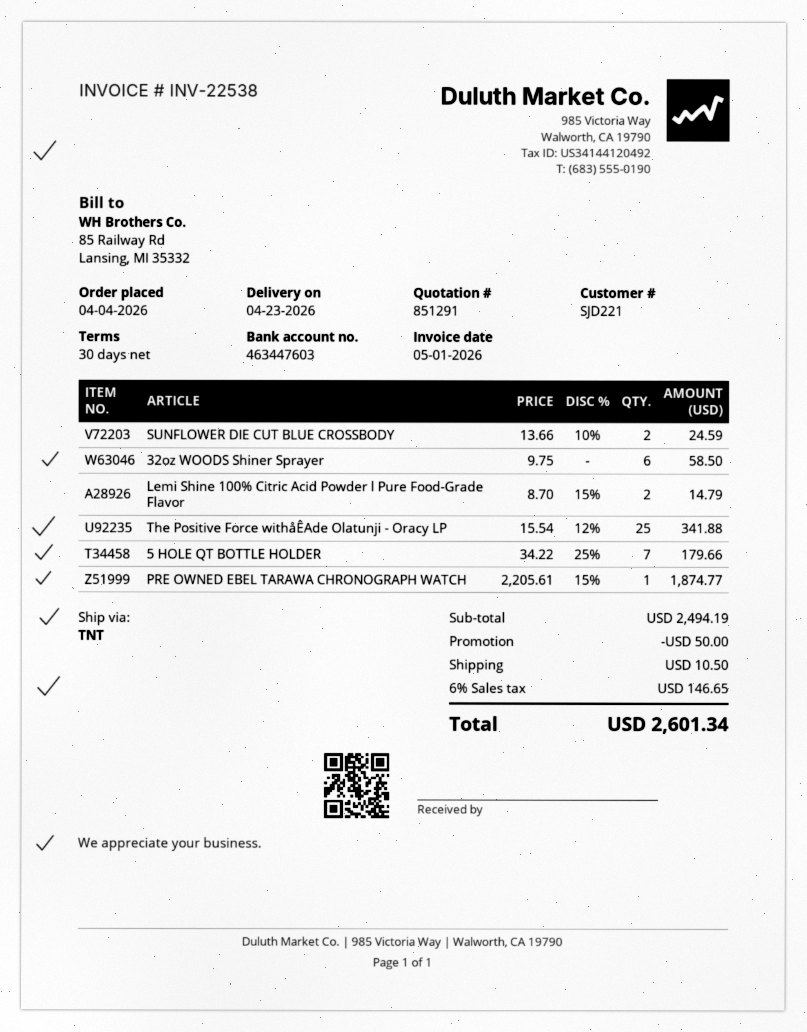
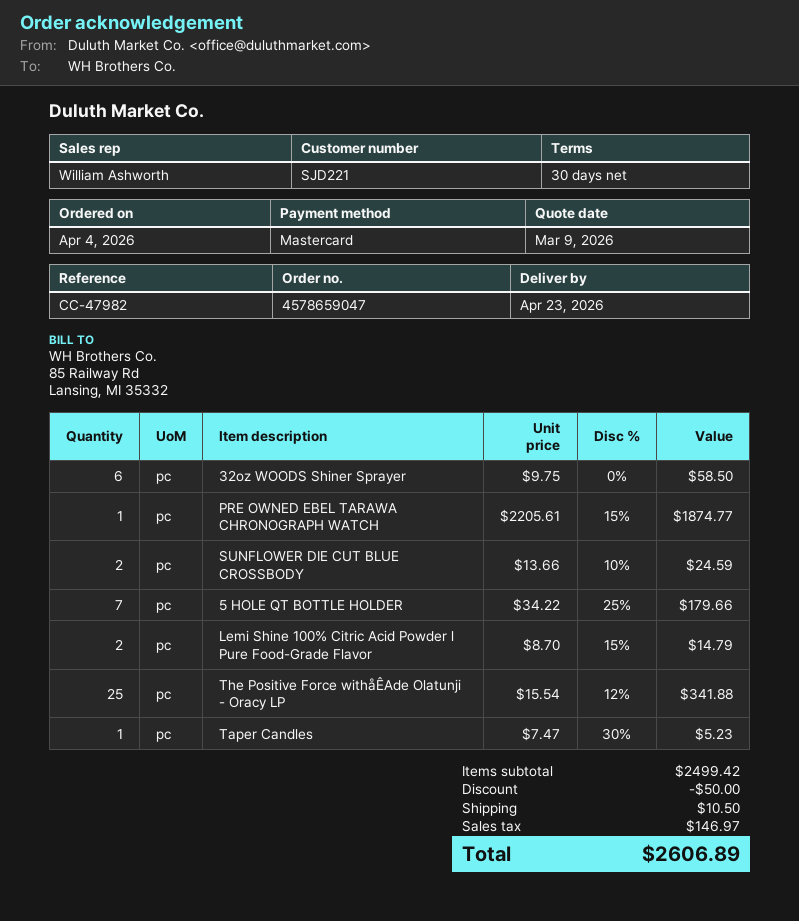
Taper Candles: none -> 1 x 7.47 - 30% = 5.23
subtotal: 2494.19 -> 2499.42
tax: 146.65 -> 146.97
total: 2601.34 -> 2606.89

